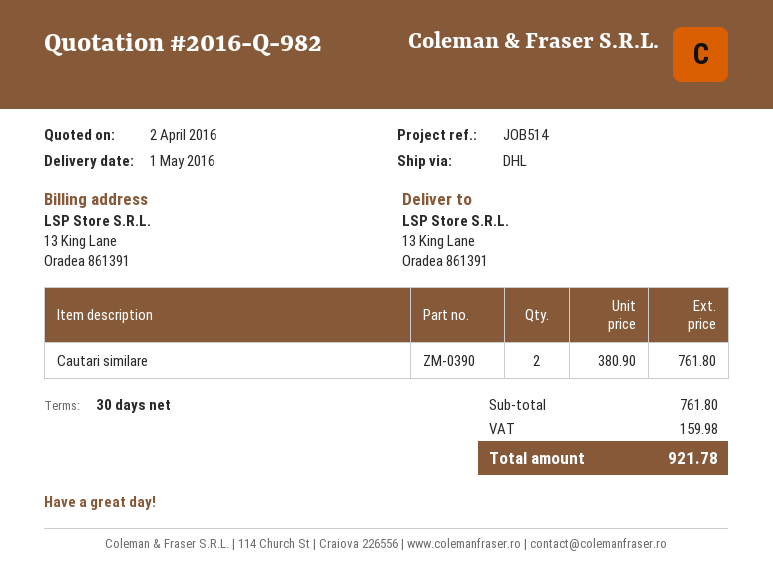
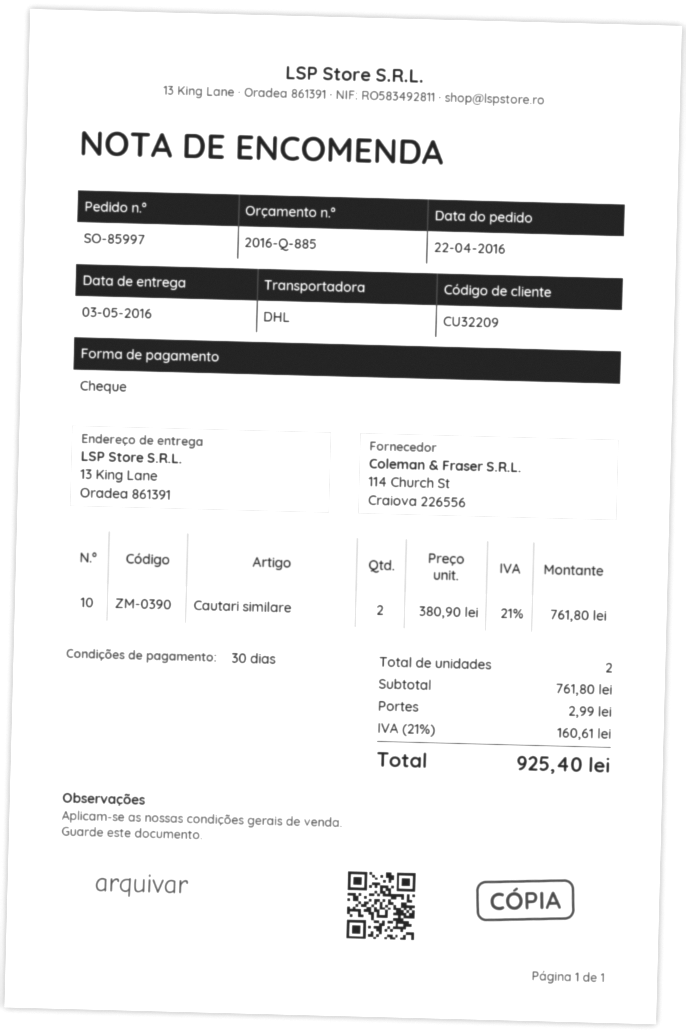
quote number: 2016-Q-982 -> 2016-Q-885
delivery date: 2016-05-01 -> 2016-05-03
shipping: none -> 2.99
tax: 159.98 -> 160.61
total: 921.78 -> 925.40

